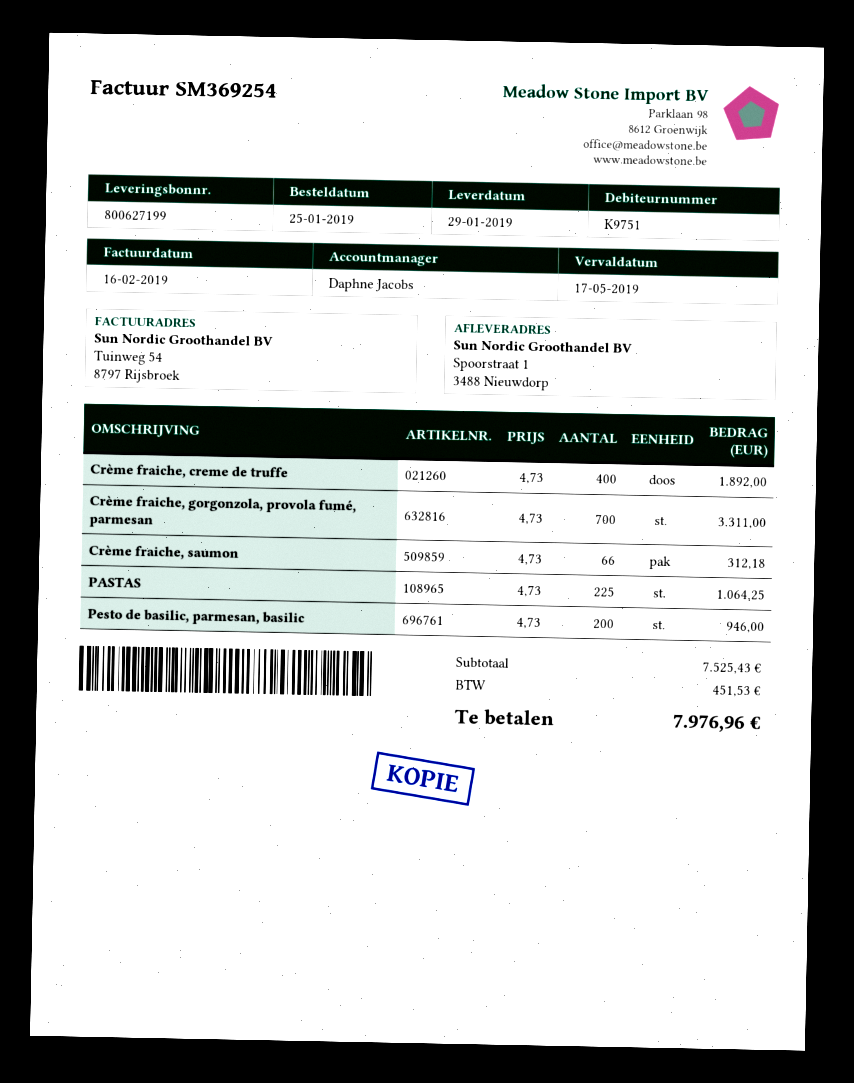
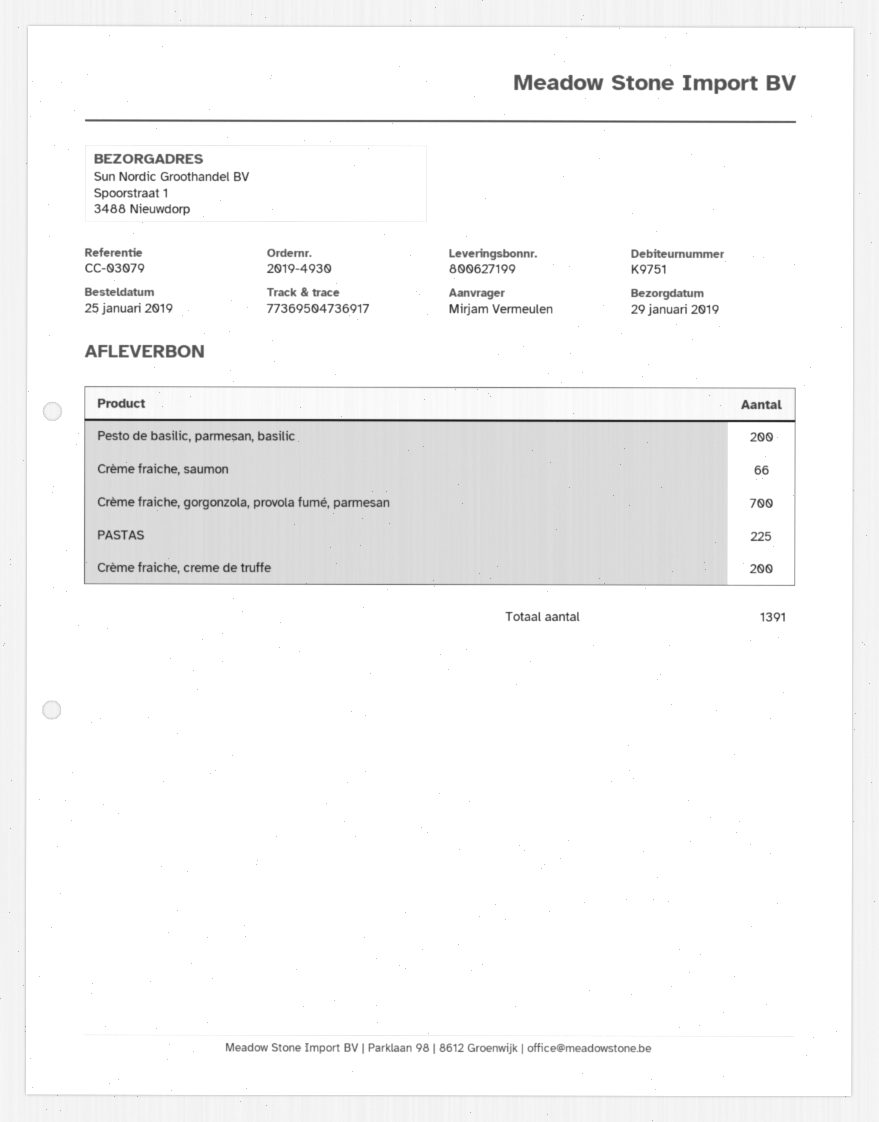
Crème fraiche, creme de truffe: 400 -> 200

